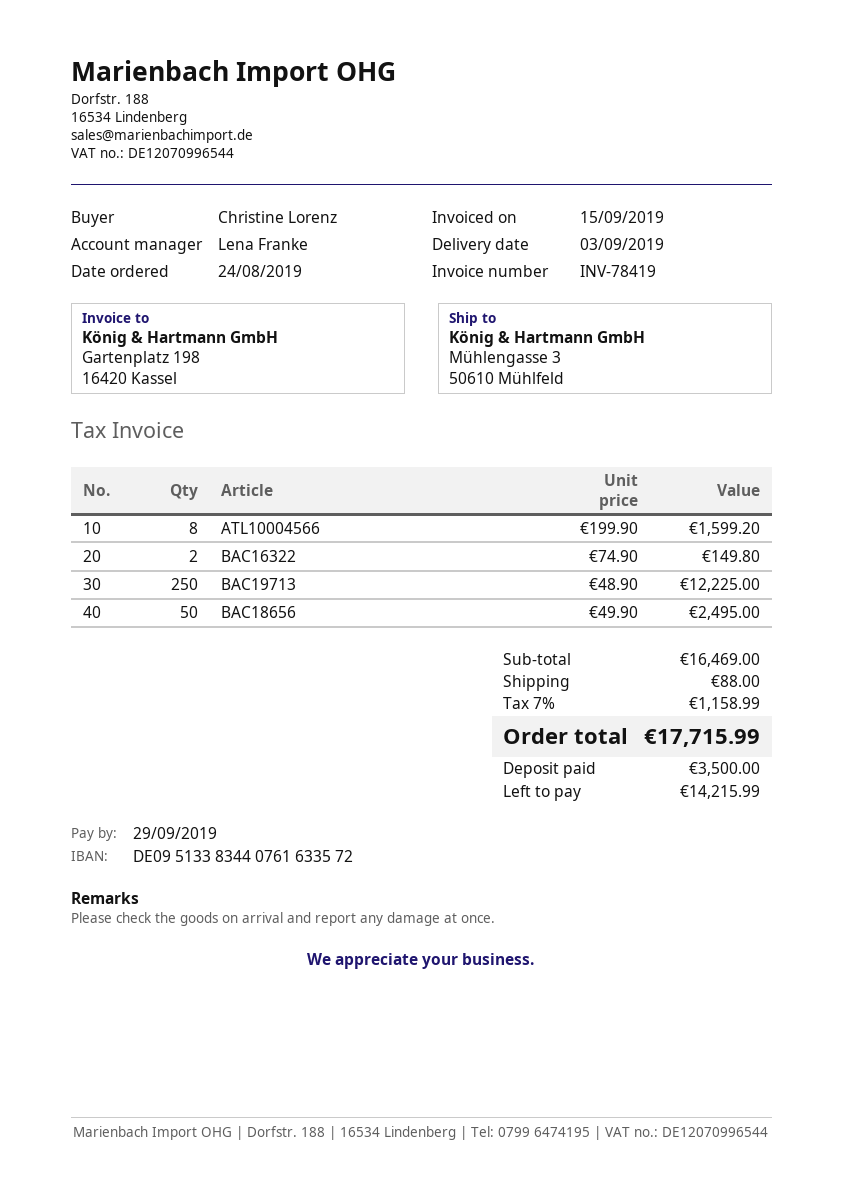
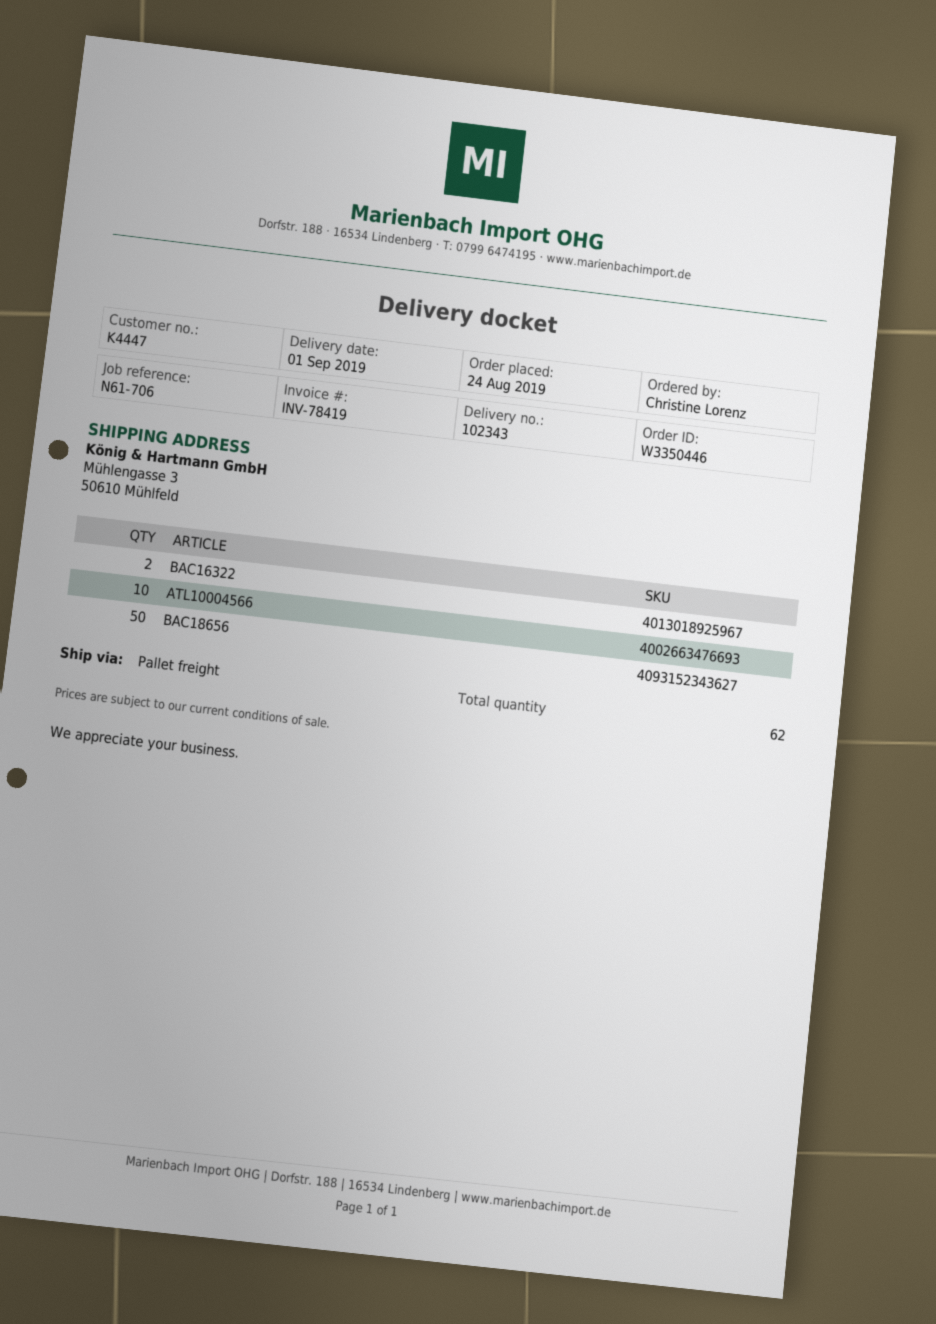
delivery date: 2019-09-03 -> 2019-09-01
ATL10004566: 8 -> 10
BAC19713: 250 -> none

